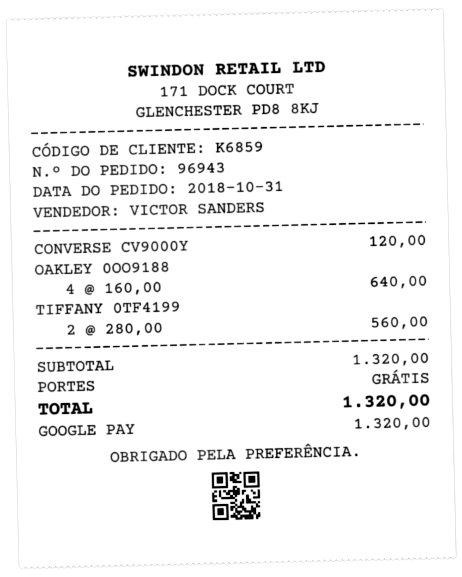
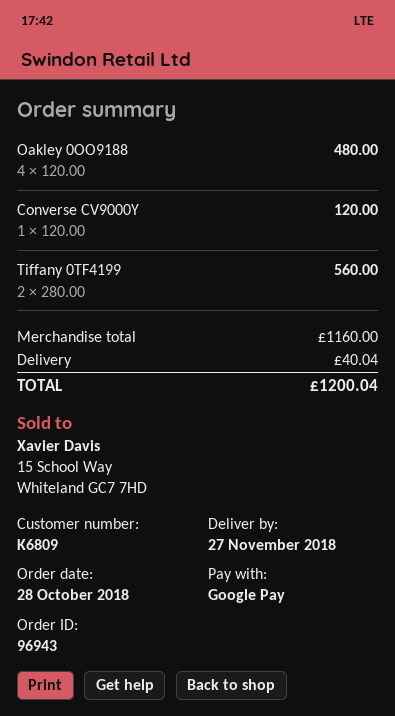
order date: 2018-10-31 -> 2018-10-28
customer number: K6859 -> K6809
OAKLEY 0OO9188: 4 x 160.00 = 640.00 -> 4 x 120.00 = 480.00
subtotal: 1320.00 -> 1160.00
shipping: 0.00 -> 40.04
total: 1320.00 -> 1200.04

